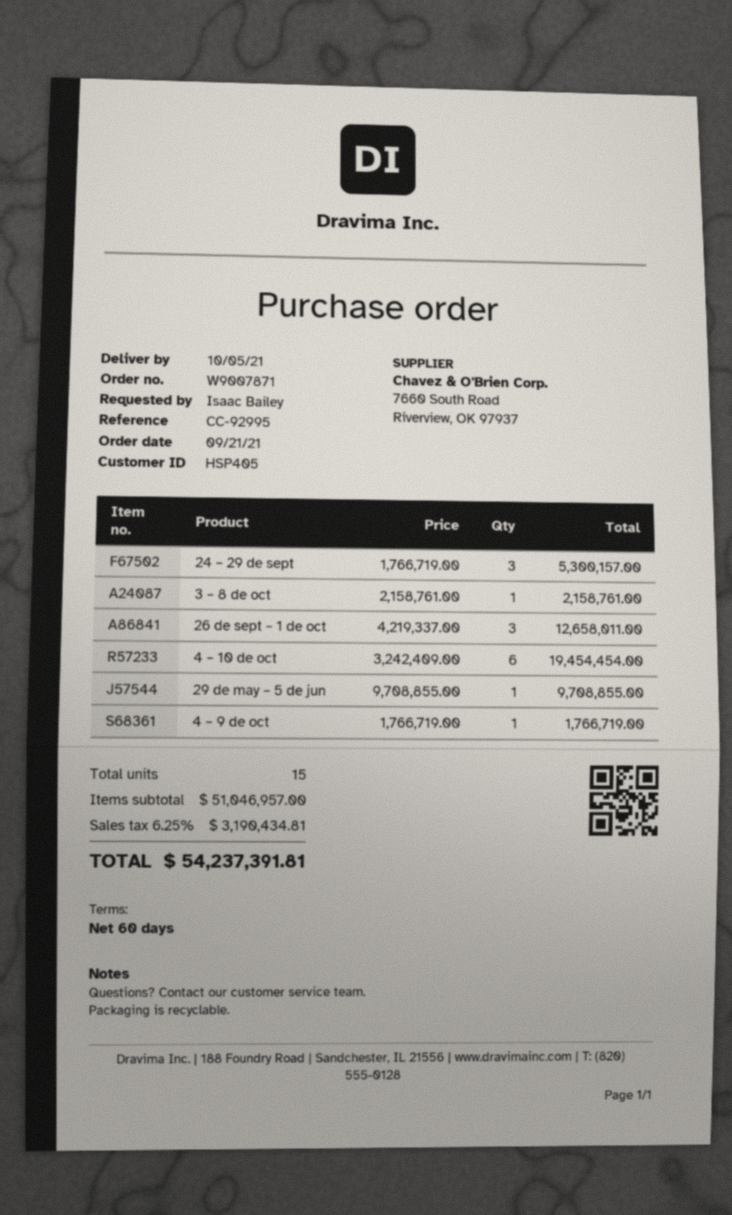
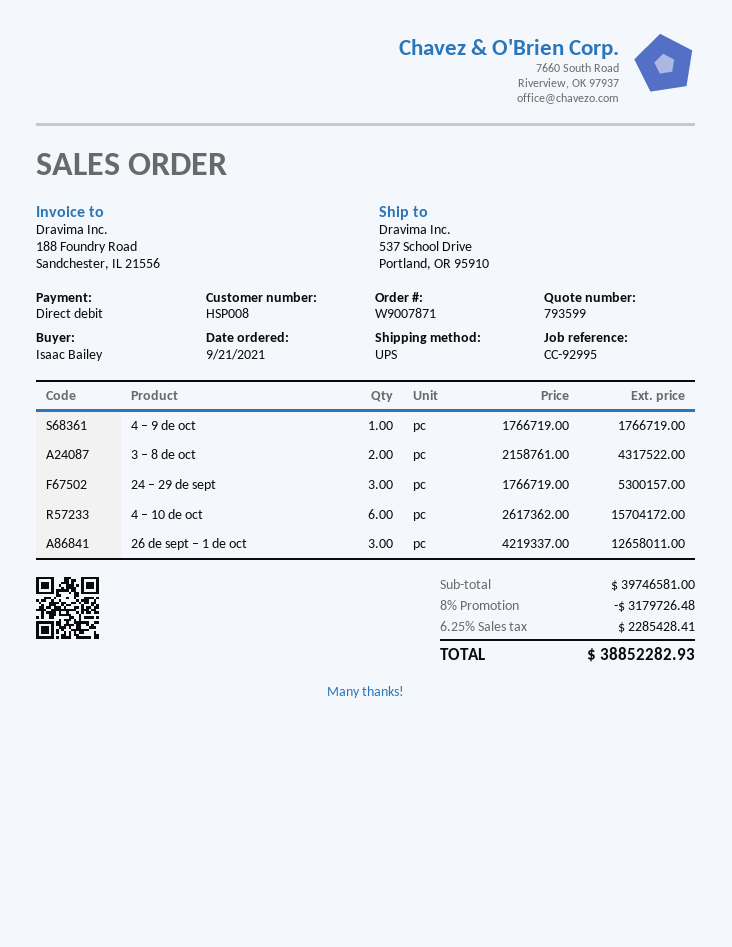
customer number: HSP405 -> HSP008
3 – 8 de oct: 1 x 2158761.00 = 2158761.00 -> 2 x 2158761.00 = 4317522.00
4 – 10 de oct: 6 x 3242409.00 = 19454454.00 -> 6 x 2617362.00 = 15704172.00
29 de may – 5 de jun: 1 x 9708855.00 = 9708855.00 -> none
subtotal: 51046957.00 -> 39746581.00
discount: none -> 8% = 3179726.48
tax: 6.25% = 3190434.81 -> 6.25% = 2285428.41
total: 54237391.81 -> 38852282.93

